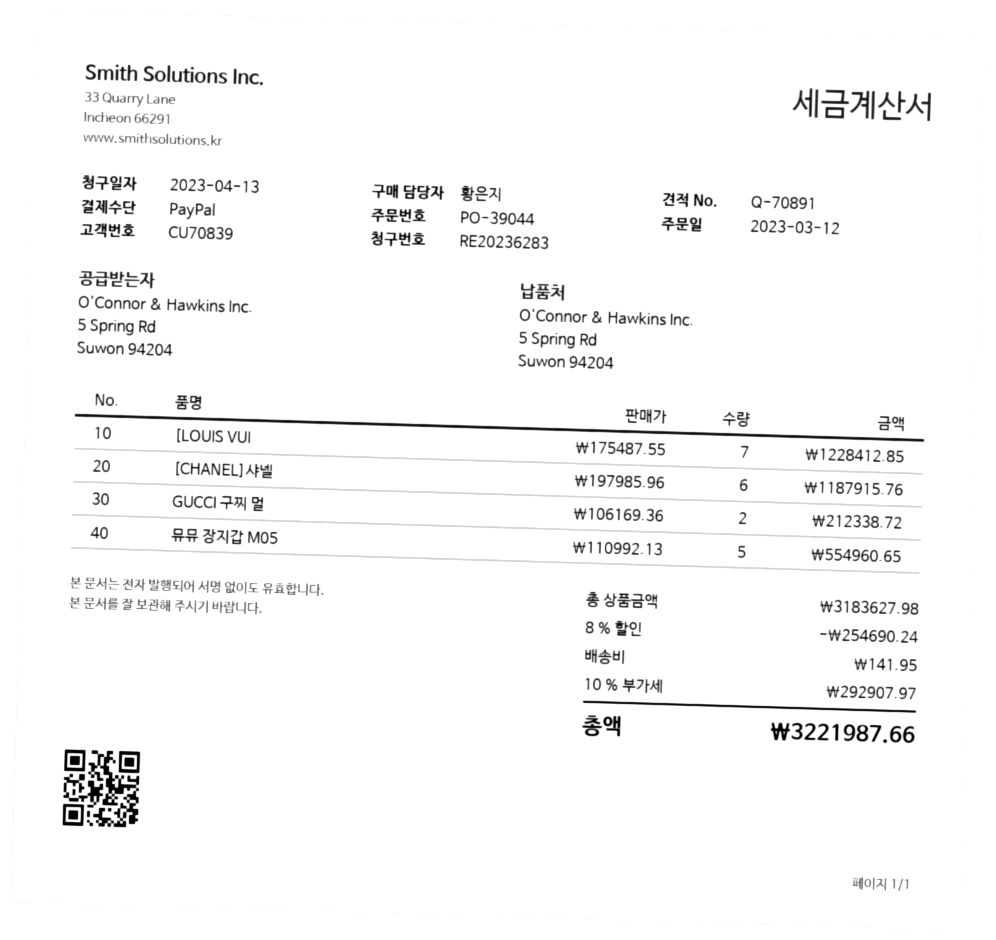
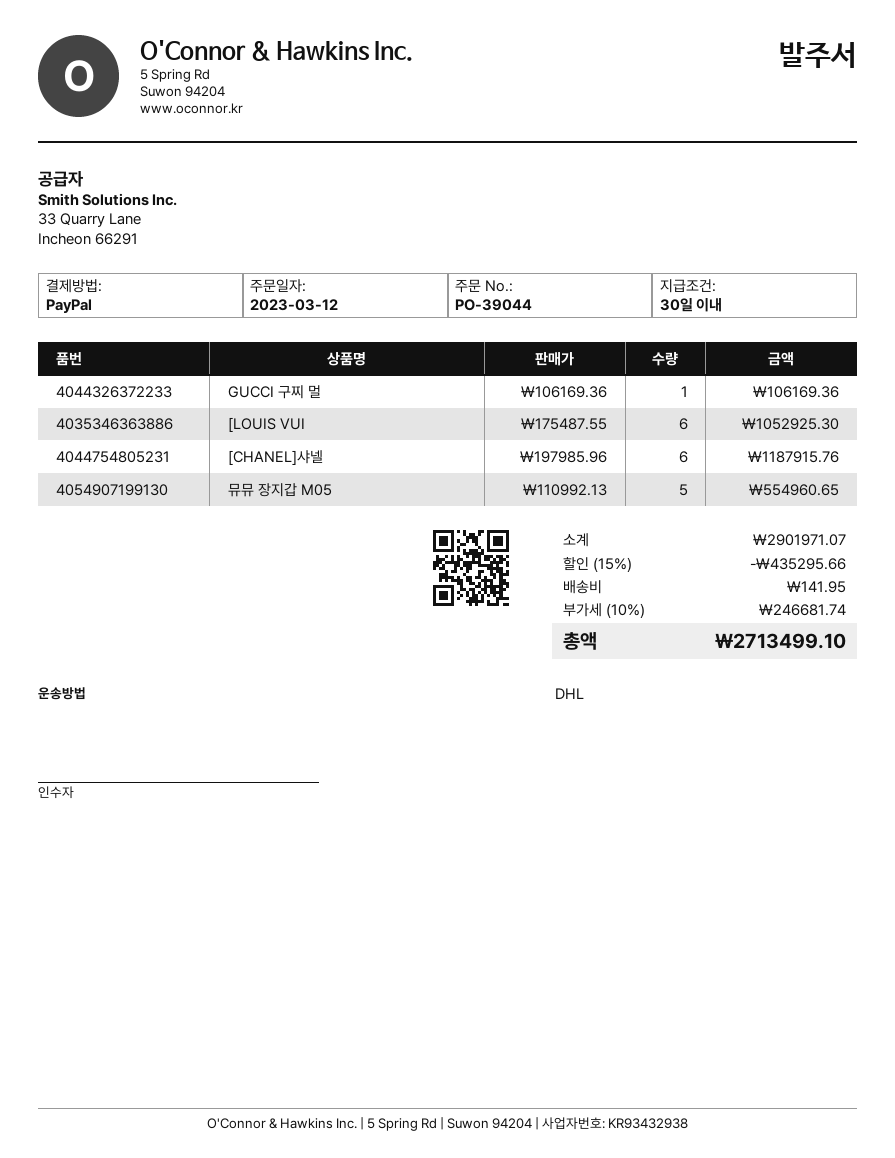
[LOUIS VUI: 7 x 175487.55 = 1228412.85 -> 6 x 175487.55 = 1052925.30
GUCCI 구찌 멀: 2 x 106169.36 = 212338.72 -> 1 x 106169.36 = 106169.36
subtotal: 3183627.98 -> 2901971.07
discount: 8% = 254690.24 -> 15% = 435295.66
tax: 10% = 292907.97 -> 10% = 246681.74
total: 3221987.66 -> 2713499.10

